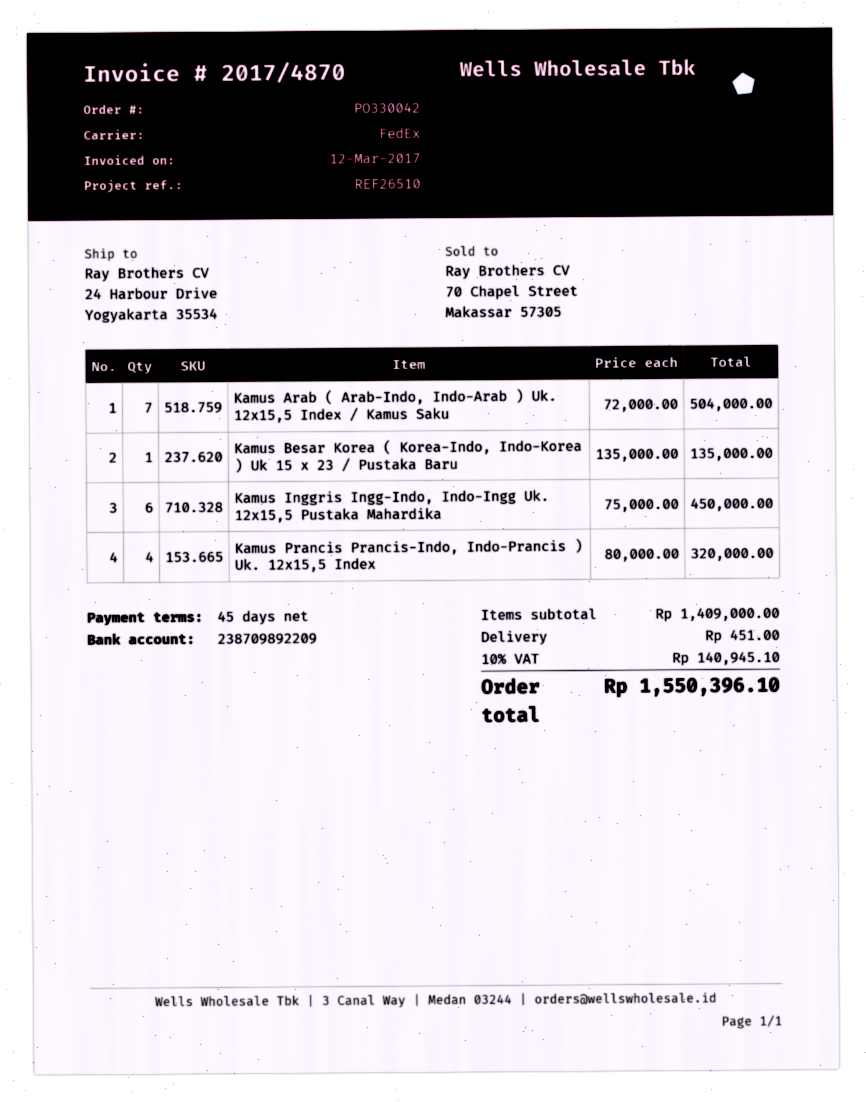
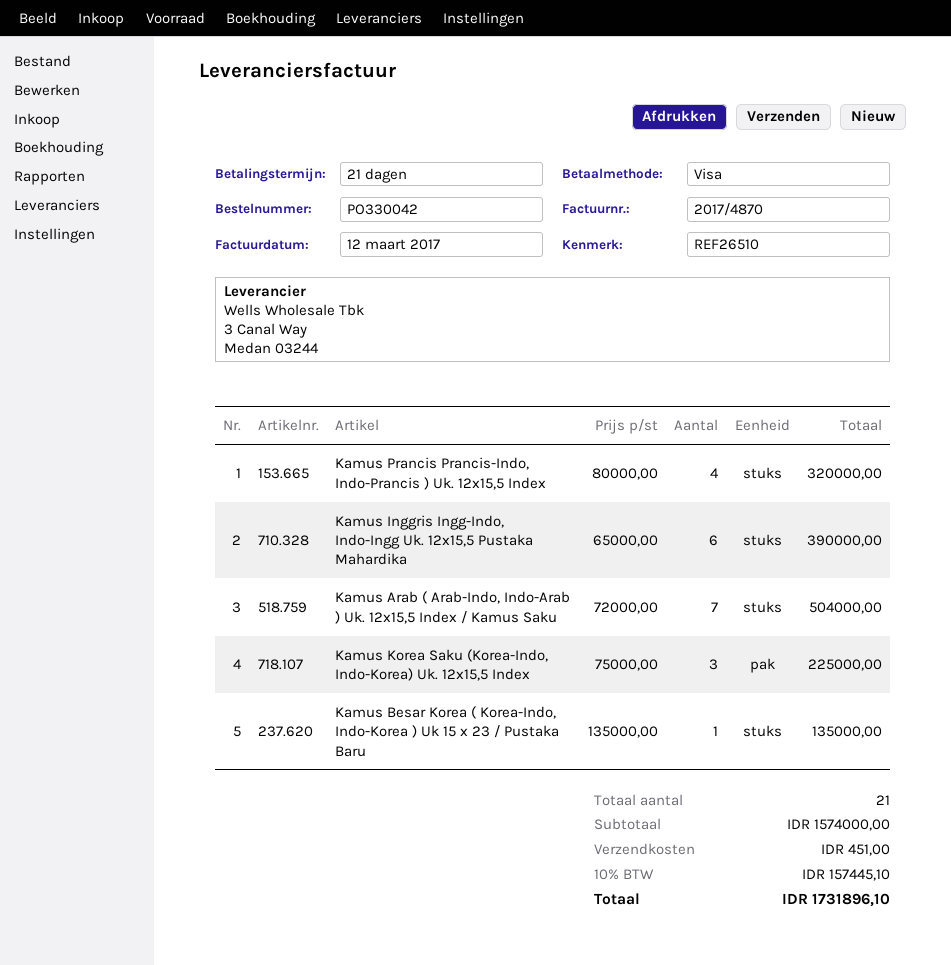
payment terms: 45 days -> 21 days
Kamus Inggris Ingg-Indo, Indo-Ingg Uk. 12x15,5 Pustaka Mahardika: 6 x 75000.00 = 450000.00 -> 6 x 65000.00 = 390000.00
Kamus Korea Saku (Korea-Indo, Indo-Korea) Uk. 12x15,5 Index: none -> 3 x 75000.00 = 225000.00
subtotal: 1409000.00 -> 1574000.00
tax: 10% = 140945.10 -> 10% = 157445.10
total: 1550396.10 -> 1731896.10

